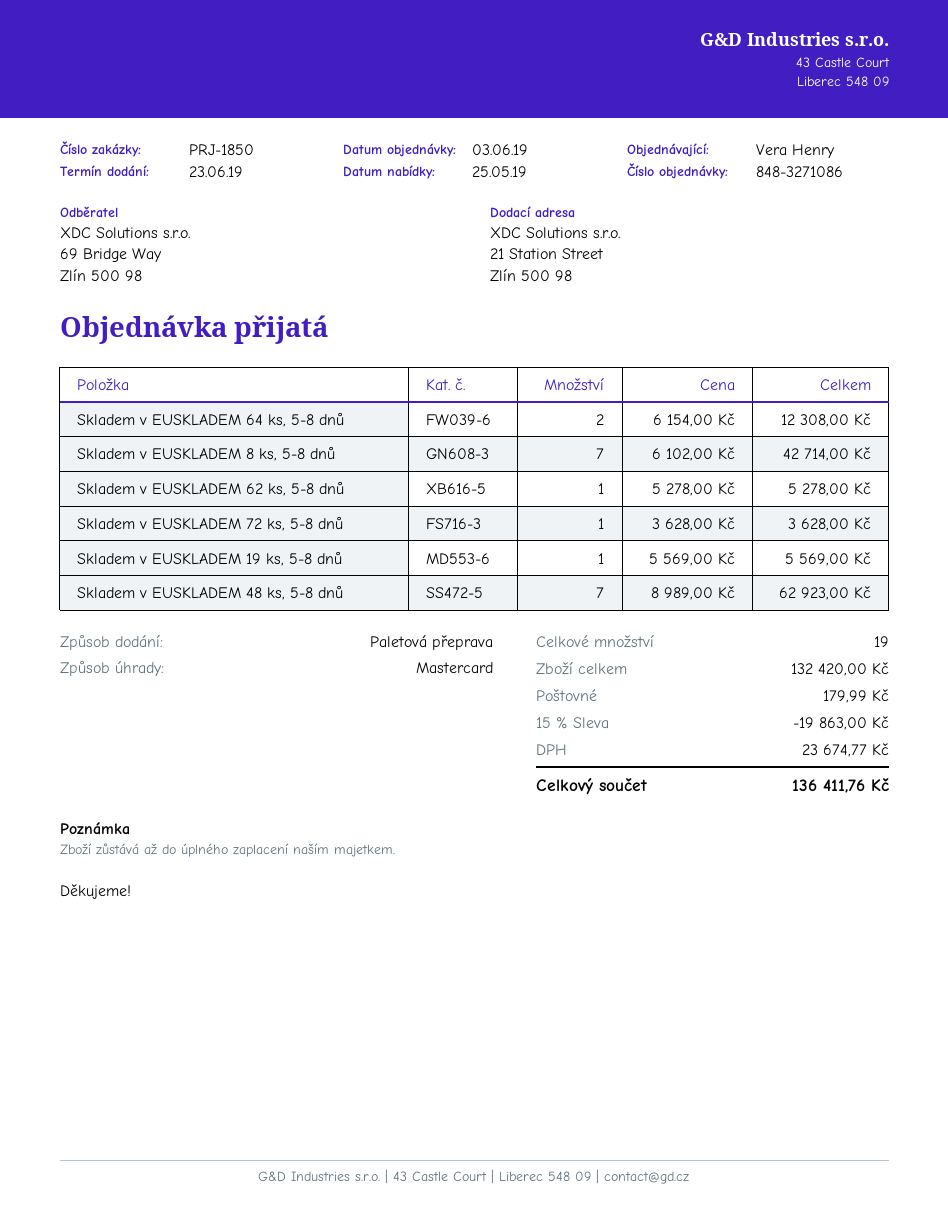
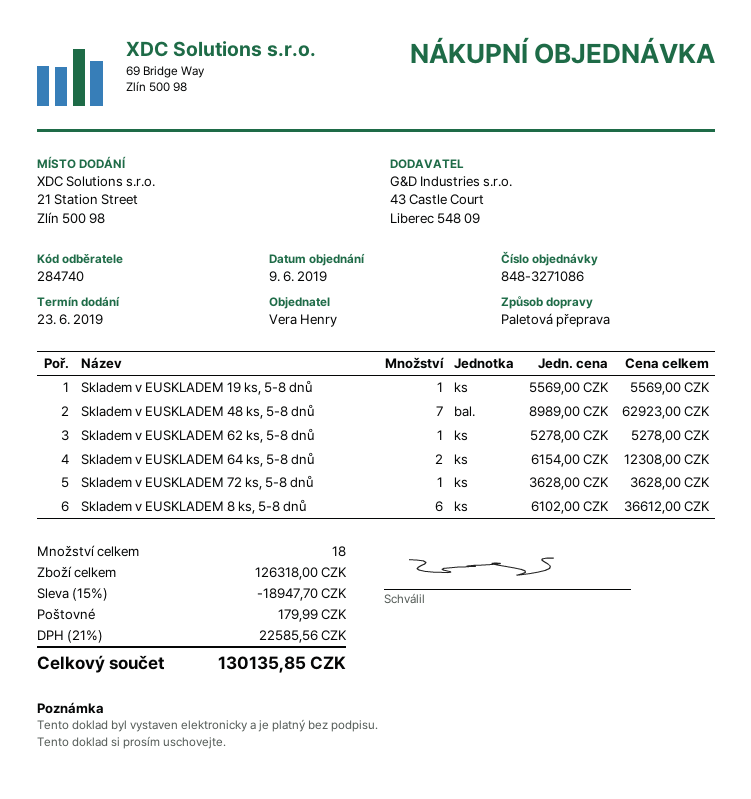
order date: 2019-06-03 -> 2019-06-09
Skladem v EUSKLADEM 8 ks, 5-8 dnů: 7 x 6102.00 = 42714.00 -> 6 x 6102.00 = 36612.00
total quantity: 19 -> 18
subtotal: 132420.00 -> 126318.00
discount: 15% = 19863.00 -> 15% = 18947.70
tax: 23674.77 -> 22585.56
total: 136411.76 -> 130135.85

